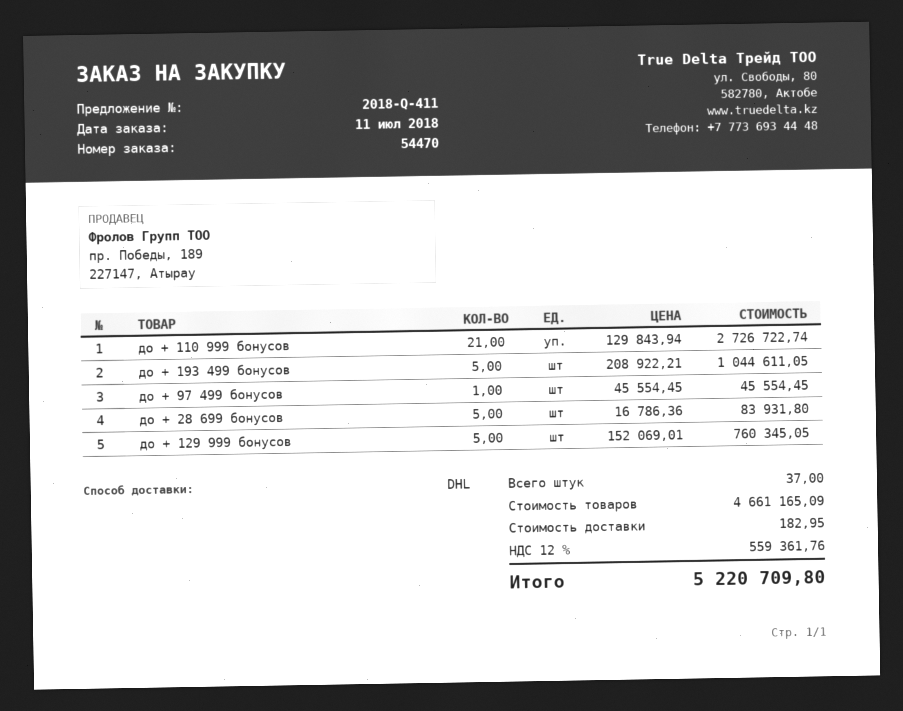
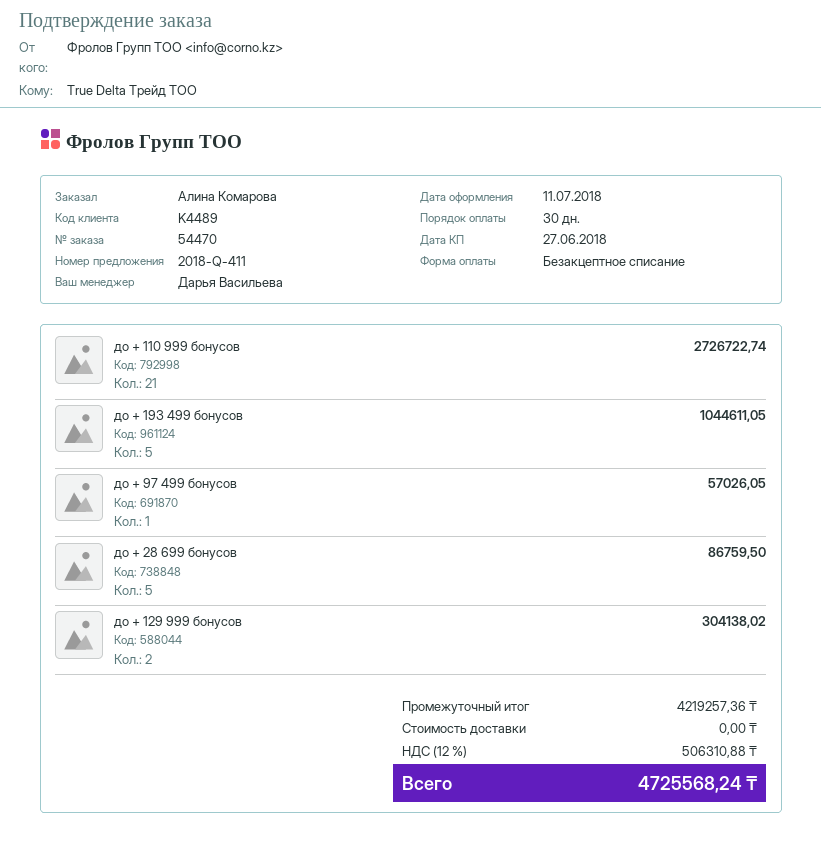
до + 97 499 бонусов: 1 for 45554.45 -> 1 for 57026.05
до + 28 699 бонусов: 5 for 83931.80 -> 5 for 86759.50
до + 129 999 бонусов: 5 for 760345.05 -> 2 for 304138.02
subtotal: 4661165.09 -> 4219257.36
shipping: 182.95 -> 0.00
tax: 12% = 559361.76 -> 12% = 506310.88
total: 5220709.80 -> 4725568.24

